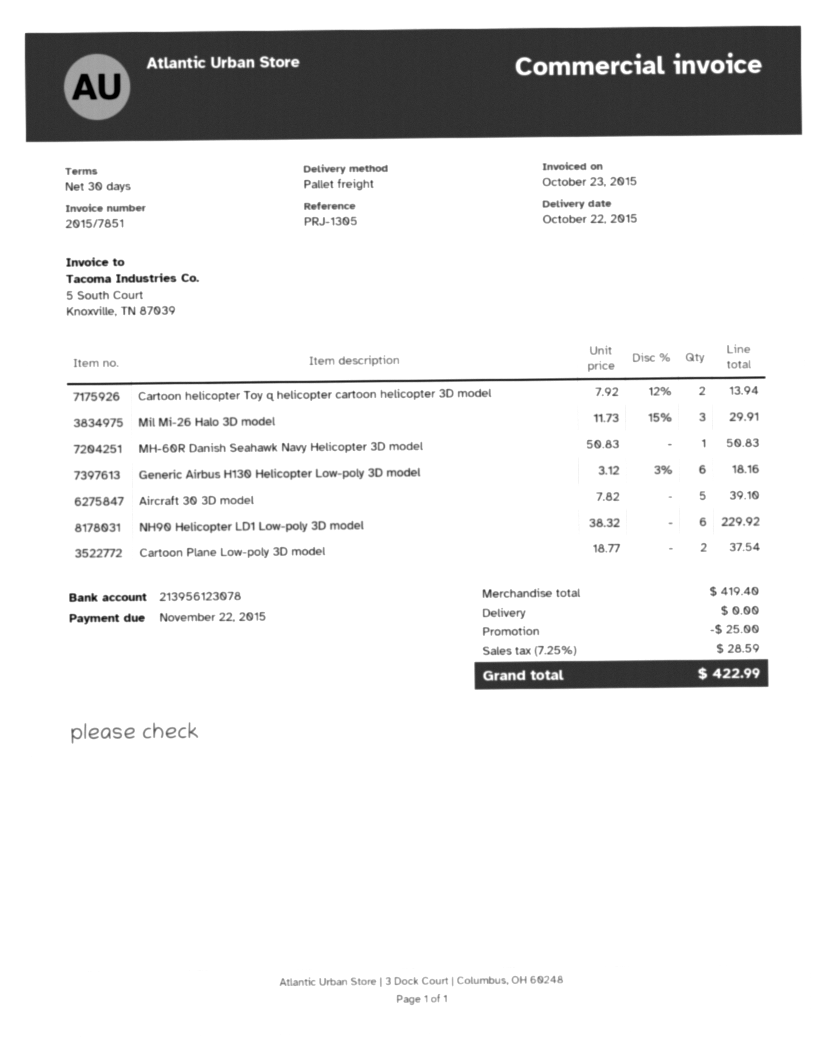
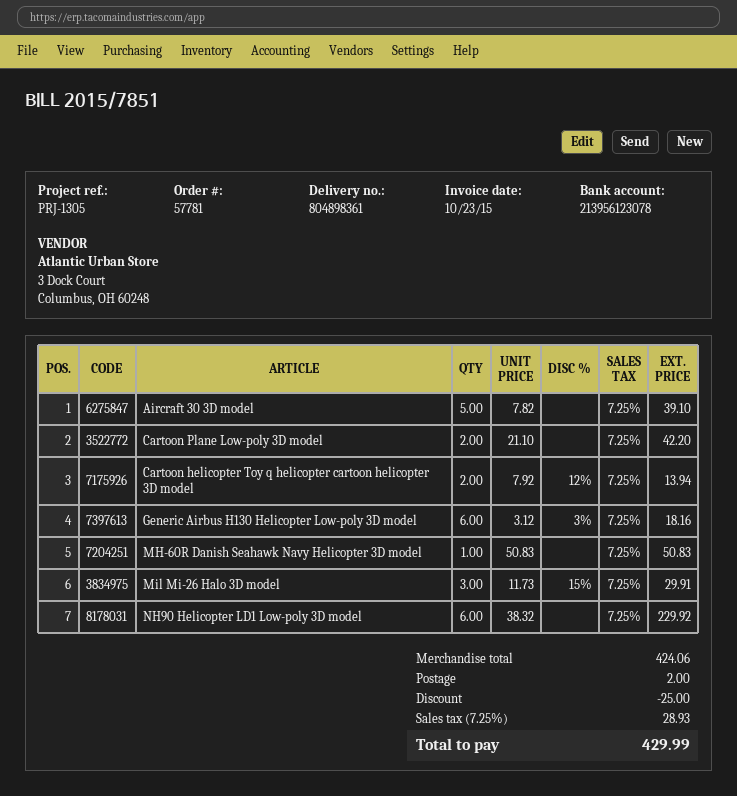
Cartoon Plane Low-poly 3D model: 2 x 18.77 = 37.54 -> 2 x 21.10 = 42.20
subtotal: 419.40 -> 424.06
shipping: 0.00 -> 2.00
tax: 7.25% = 28.59 -> 7.25% = 28.93
total: 422.99 -> 429.99

